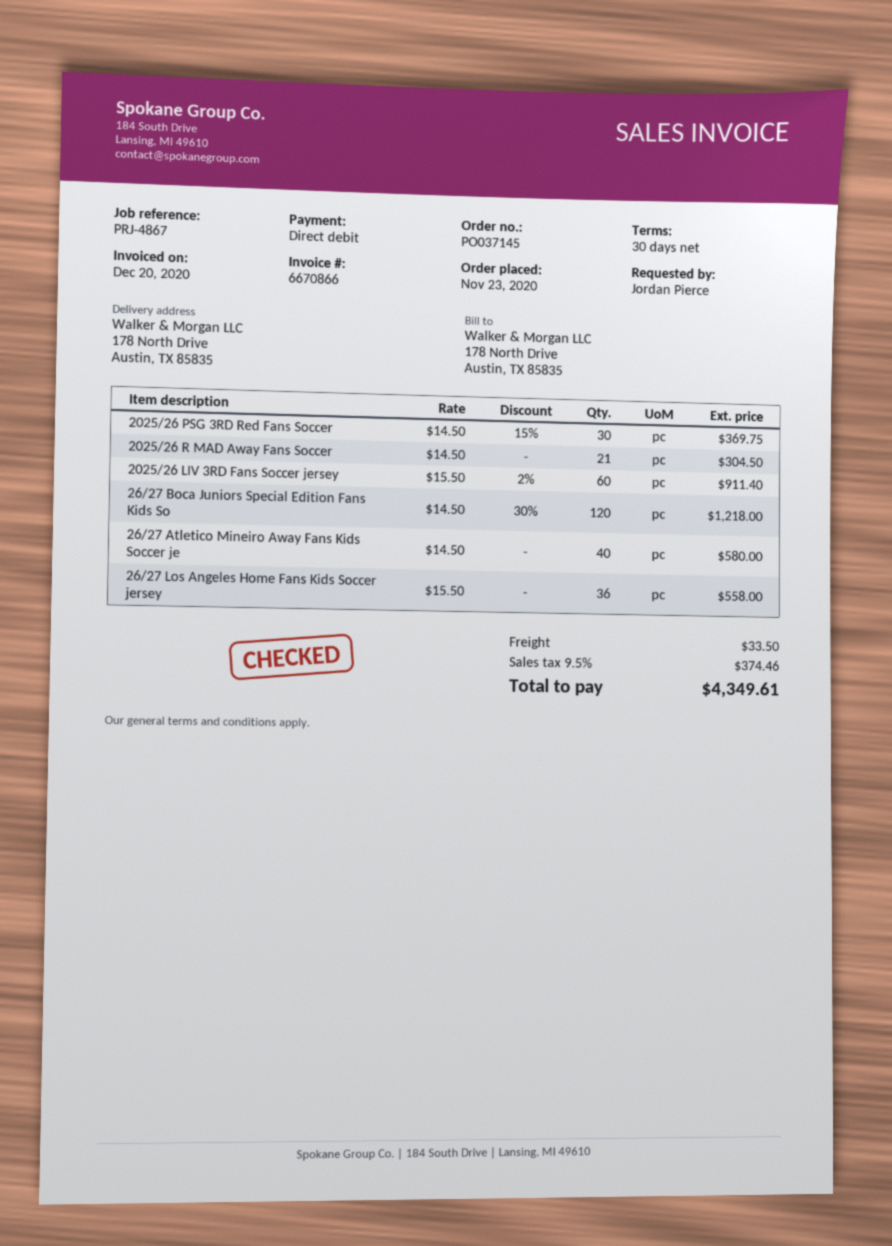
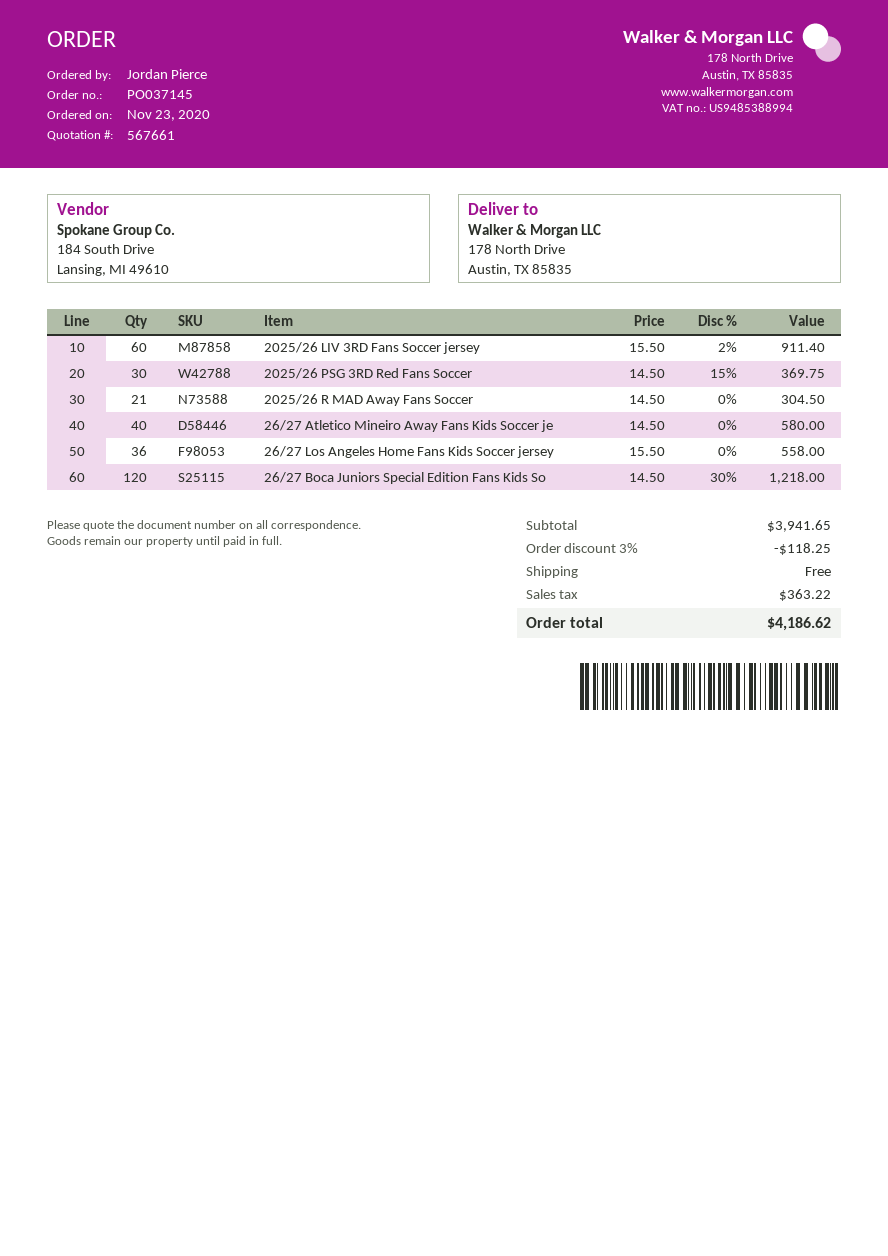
discount: none -> 3% = 118.25
shipping: 33.50 -> 0.00
tax: 374.46 -> 363.22
total: 4349.61 -> 4186.62

